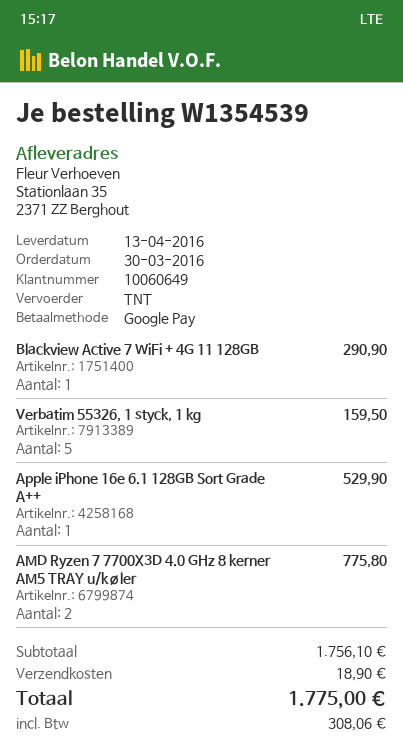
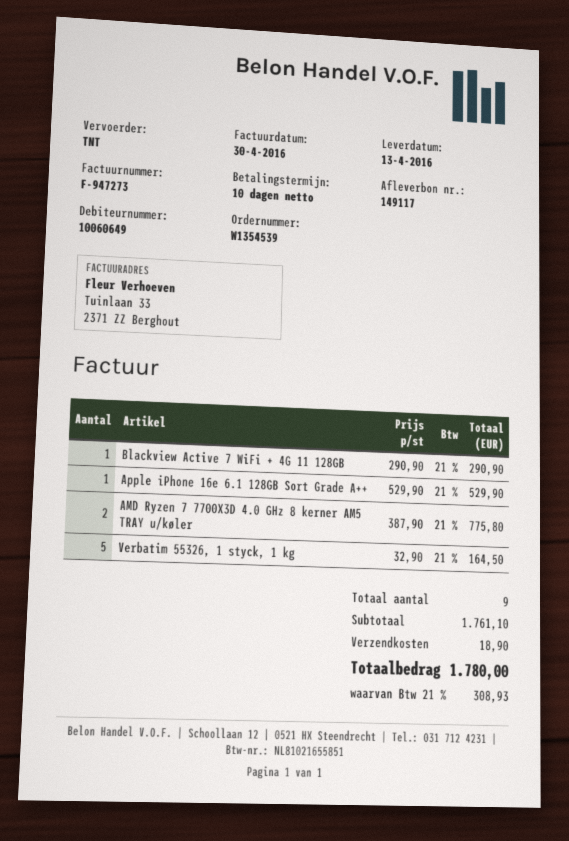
Verbatim 55326, 1 styck, 1 kg: 5 for 159.50 -> 5 for 164.50
subtotal: 1756.10 -> 1761.10
tax: 308.06 -> 308.93
total: 1775.00 -> 1780.00

